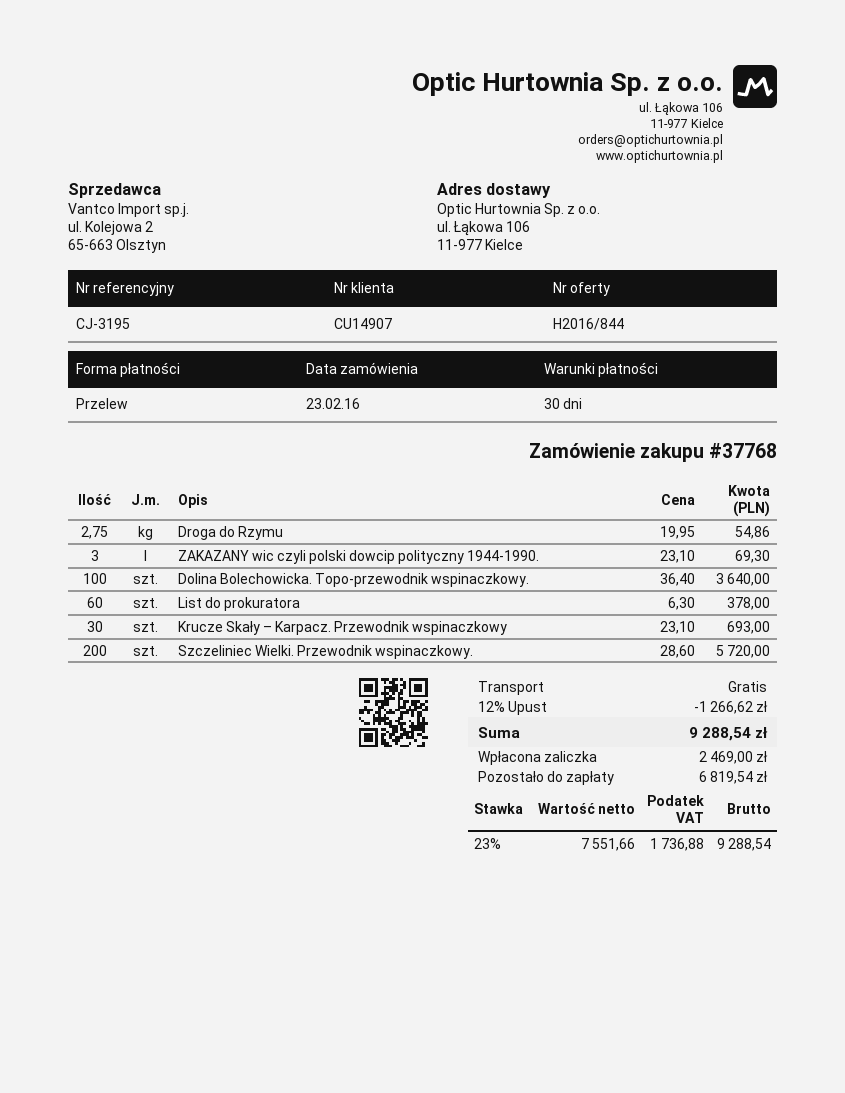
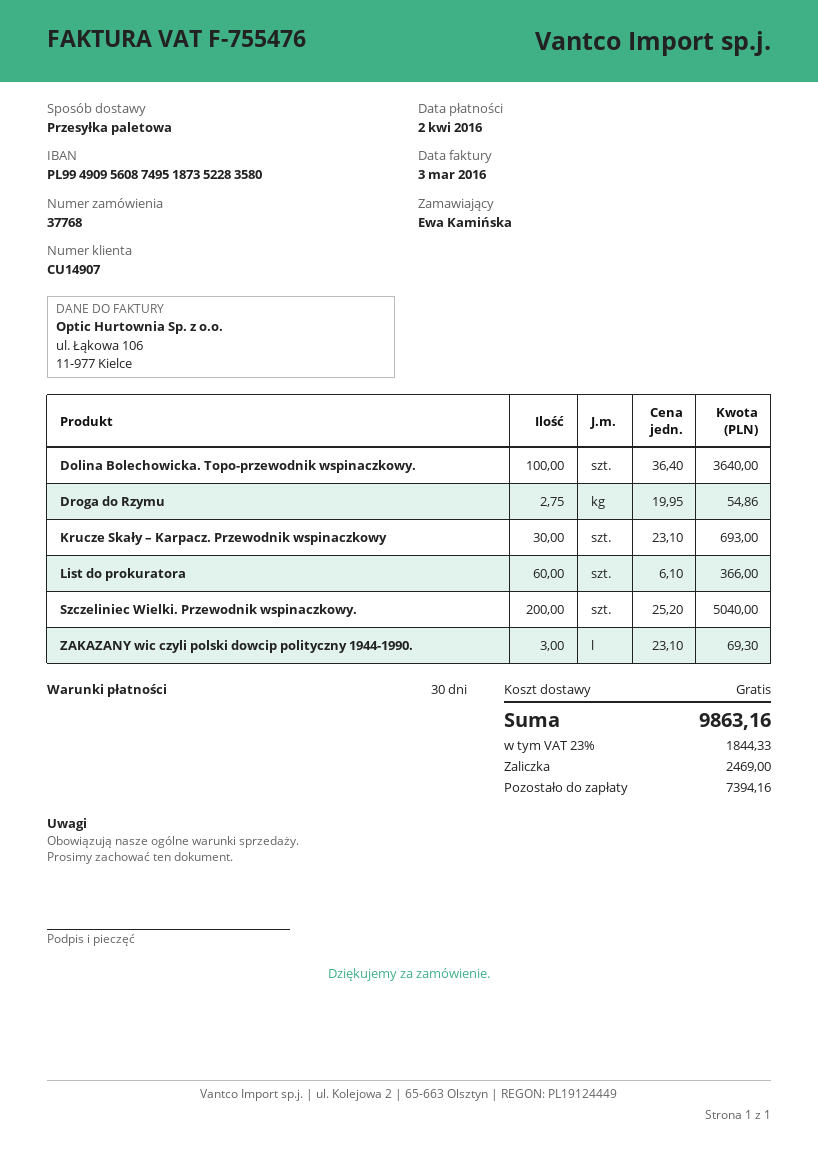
List do prokuratora: 60 x 6.30 = 378.00 -> 60 x 6.10 = 366.00
Szczeliniec Wielki. Przewodnik wspinaczkowy.: 200 x 28.60 = 5720.00 -> 200 x 25.20 = 5040.00
discount: 12% = 1266.62 -> none
tax: 23% = 1736.88 -> 23% = 1844.33
total: 9288.54 -> 9863.16
balance: 6819.54 -> 7394.16

